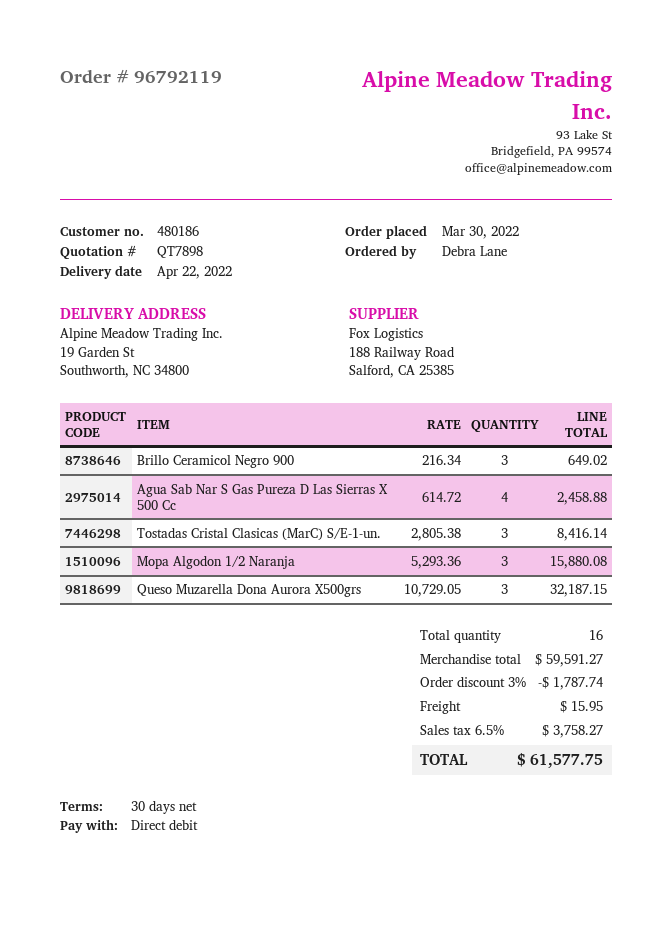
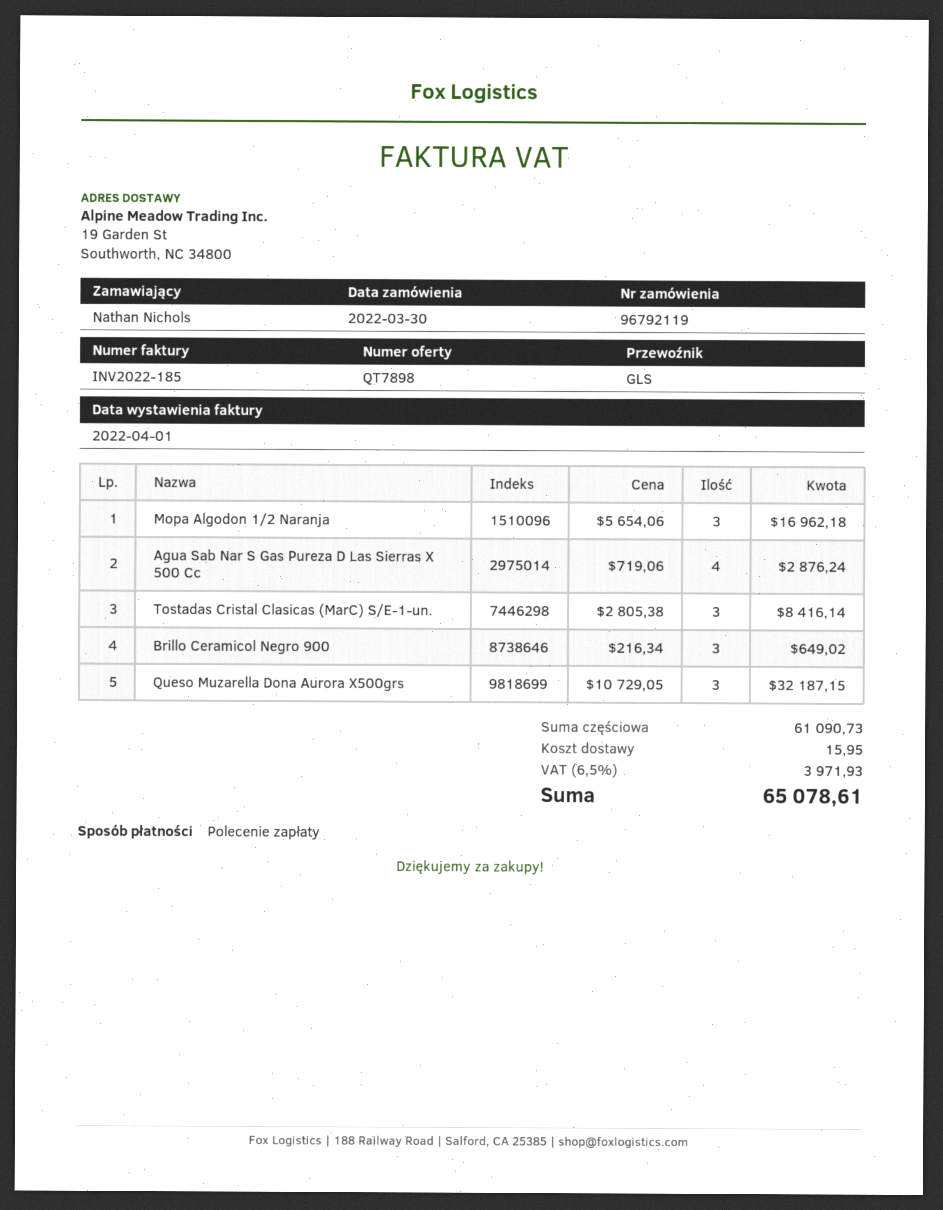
ordered by: Debra Lane -> Nathan Nichols
Agua Sab Nar S Gas Pureza D Las Sierras X 500 Cc: 4 x 614.72 = 2458.88 -> 4 x 719.06 = 2876.24
Mopa Algodon 1/2 Naranja: 3 x 5293.36 = 15880.08 -> 3 x 5654.06 = 16962.18
subtotal: 59591.27 -> 61090.73
discount: 3% = 1787.74 -> none
tax: 6.5% = 3758.27 -> 6.5% = 3971.93
total: 61577.75 -> 65078.61

